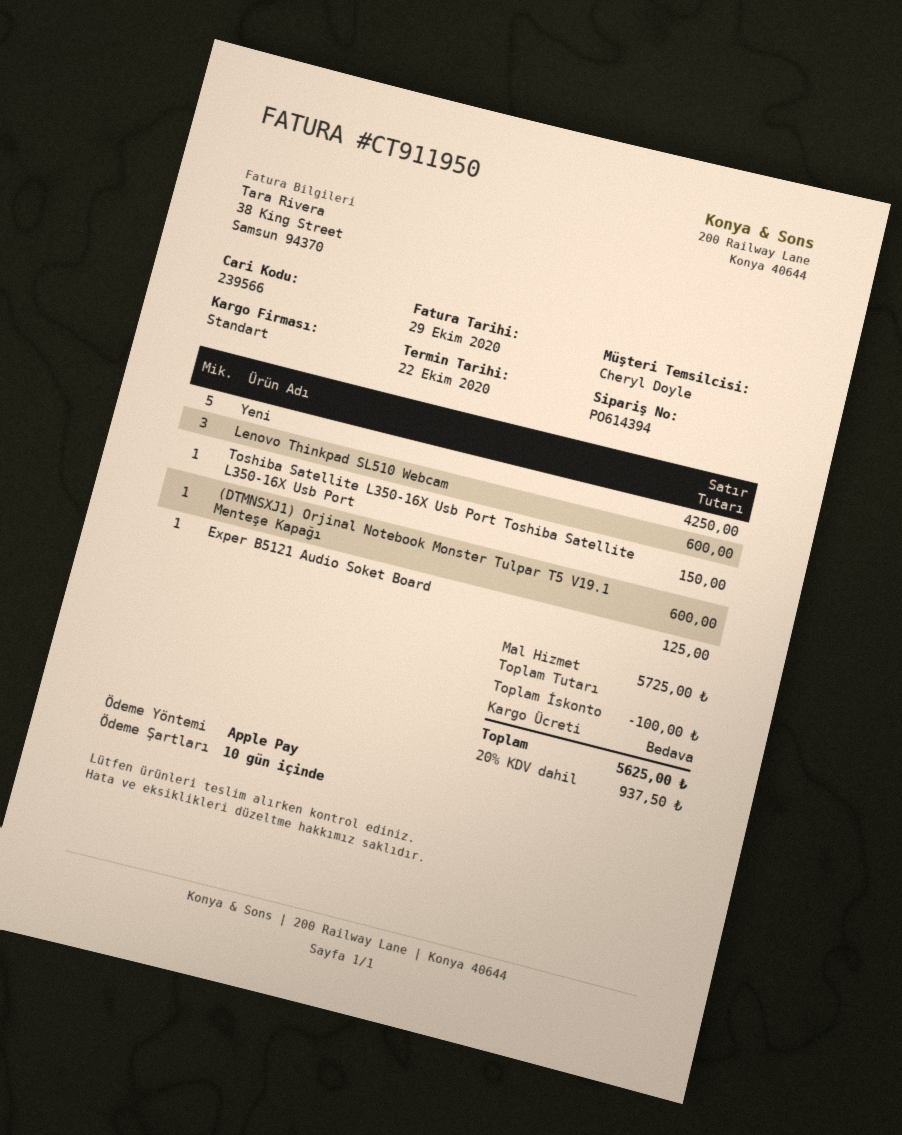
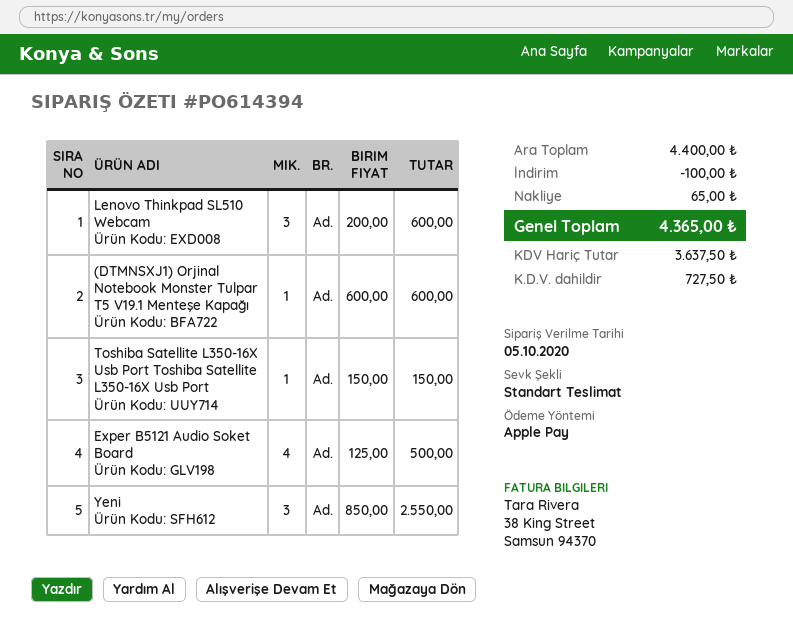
Yeni: 5 for 4250.00 -> 3 for 2550.00
Exper B5121 Audio Soket Board: 1 for 125.00 -> 4 for 500.00
subtotal: 5725.00 -> 4400.00
shipping: 0.00 -> 65.00
tax: 937.50 -> 727.50
total: 5625.00 -> 4365.00

